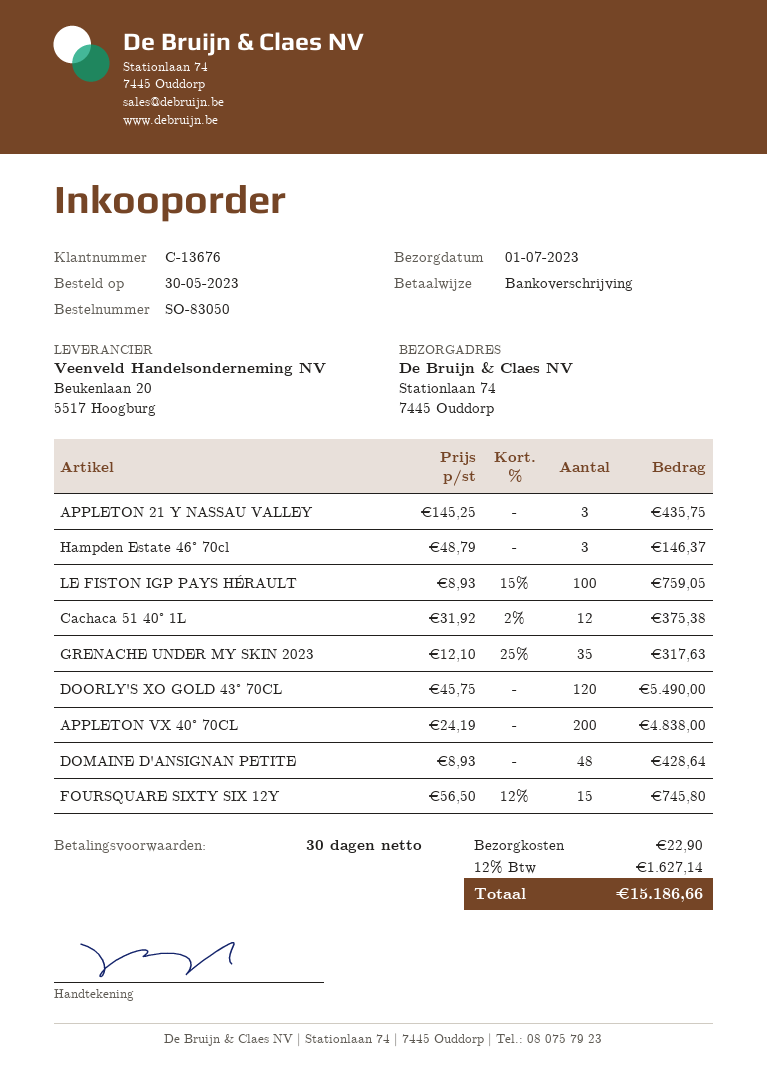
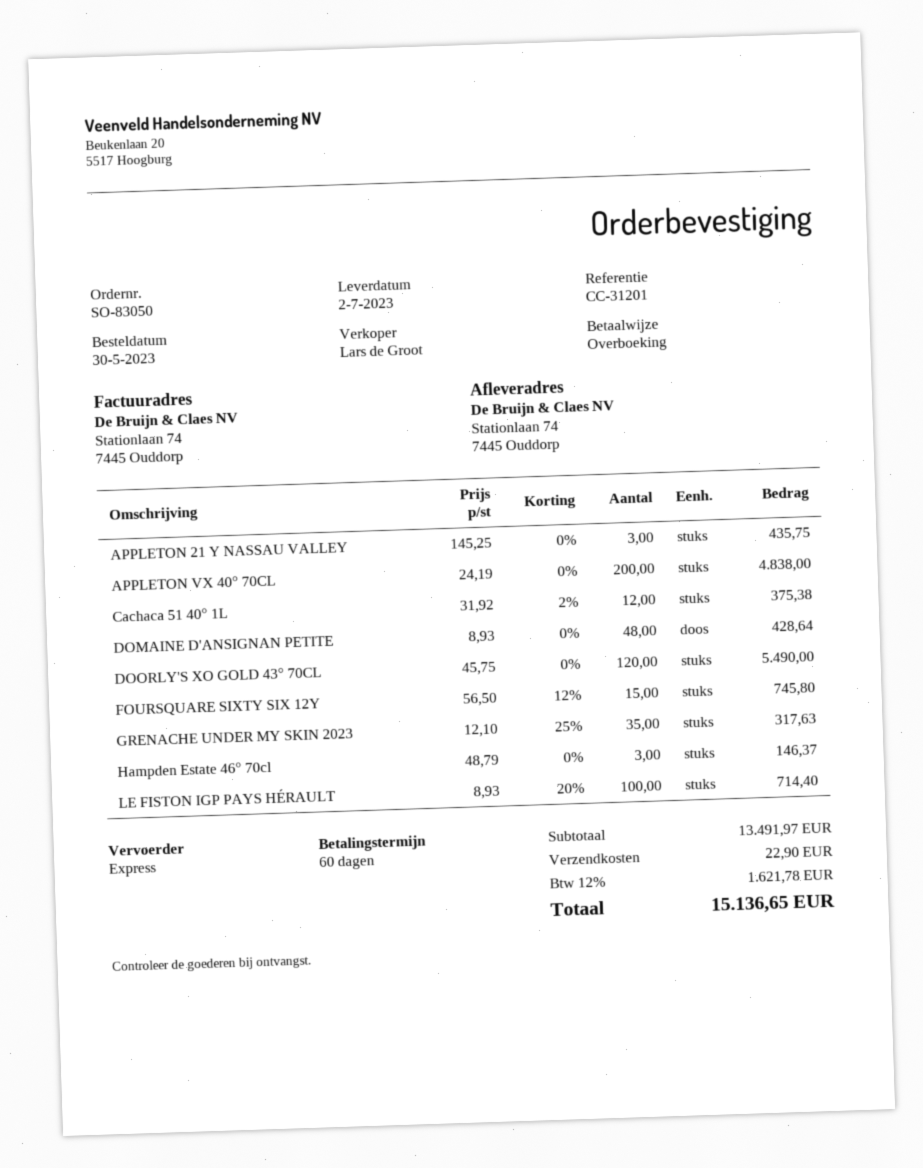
delivery date: 2023-07-01 -> 2023-07-02
payment terms: 30 days -> 60 days
LE FISTON IGP PAYS HÉRAULT: 100 x 8.93 - 15% = 759.05 -> 100 x 8.93 - 20% = 714.40
tax: 12% = 1627.14 -> 12% = 1621.78
total: 15186.66 -> 15136.65

